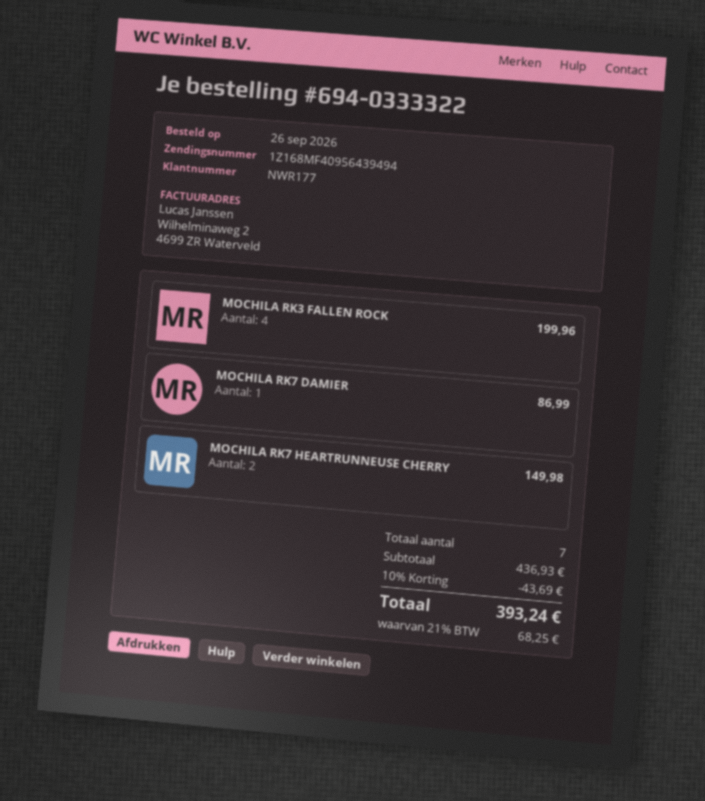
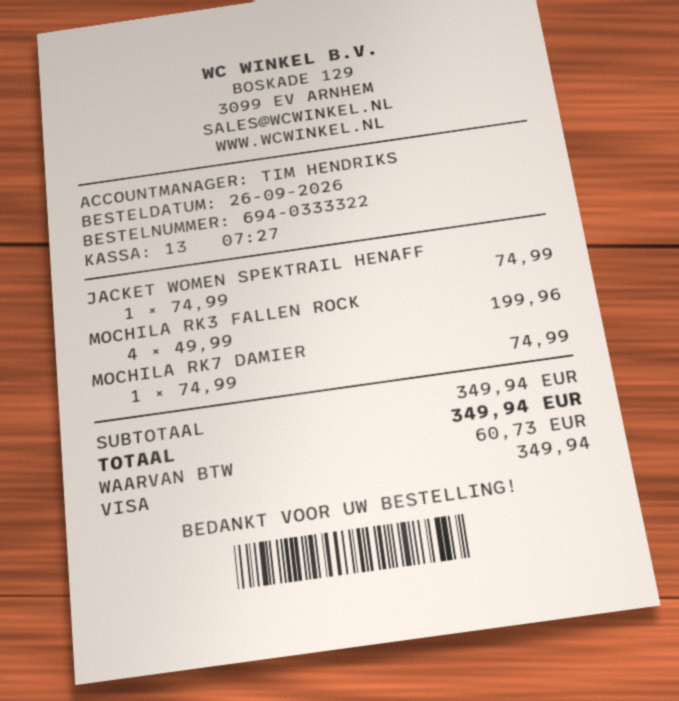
MOCHILA RK7 DAMIER: 1 for 86.99 -> 1 for 74.99
MOCHILA RK7 HEARTRUNNEUSE CHERRY: 2 for 149.98 -> none
JACKET WOMEN SPEKTRAIL HENAFF: none -> 1 for 74.99
subtotal: 436.93 -> 349.94
discount: 10% = 43.69 -> none
tax: 68.25 -> 60.73
total: 393.24 -> 349.94

